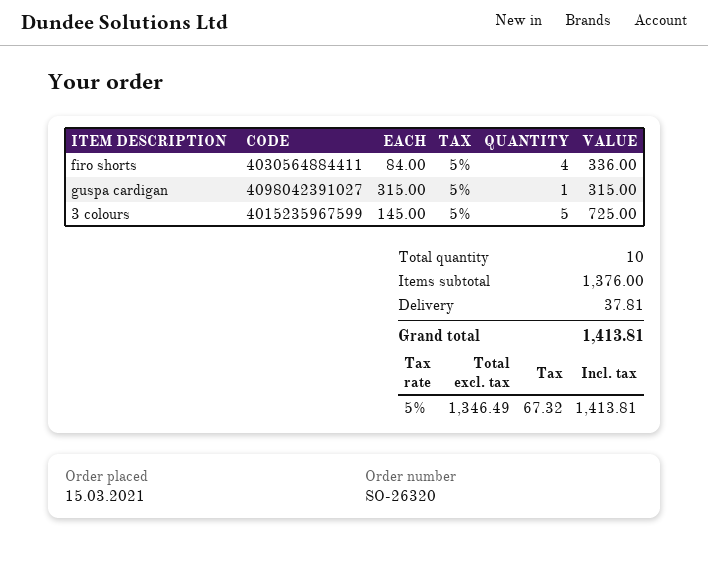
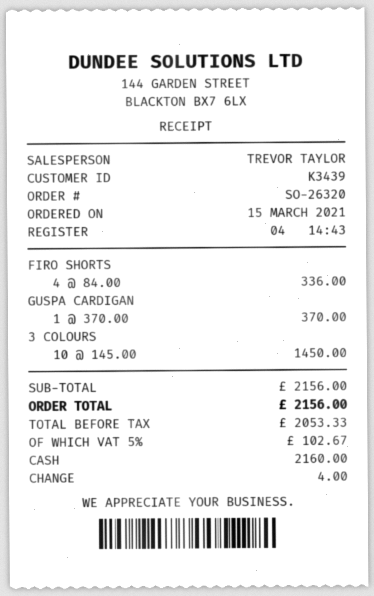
guspa cardigan: 1 x 315.00 = 315.00 -> 1 x 370.00 = 370.00
3 colours: 5 x 145.00 = 725.00 -> 10 x 145.00 = 1450.00
subtotal: 1376.00 -> 2156.00
shipping: 37.81 -> none
net: 1346.49 -> 2053.33
tax: 5% = 67.32 -> 5% = 102.67
total: 1413.81 -> 2156.00

